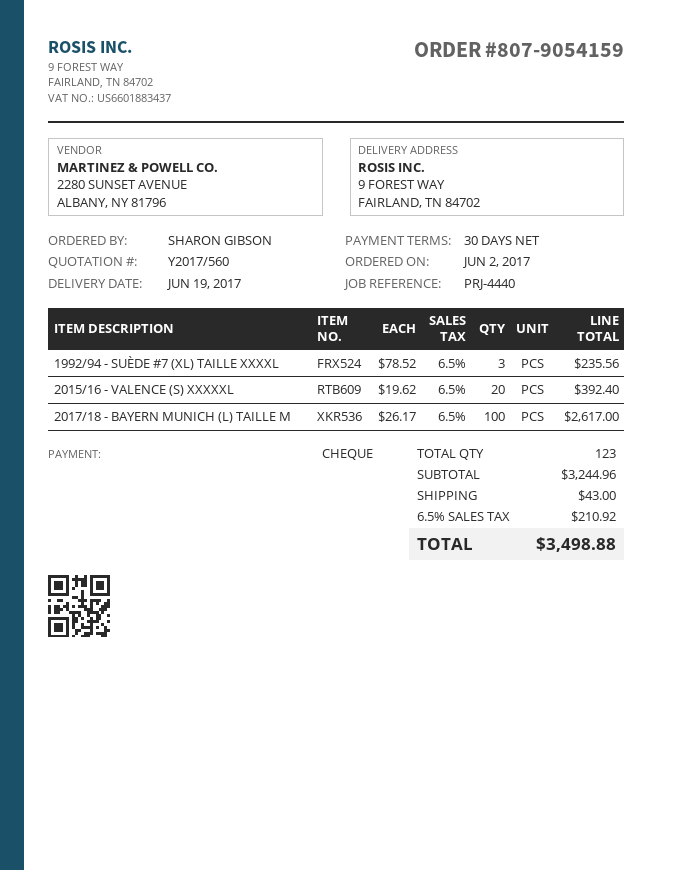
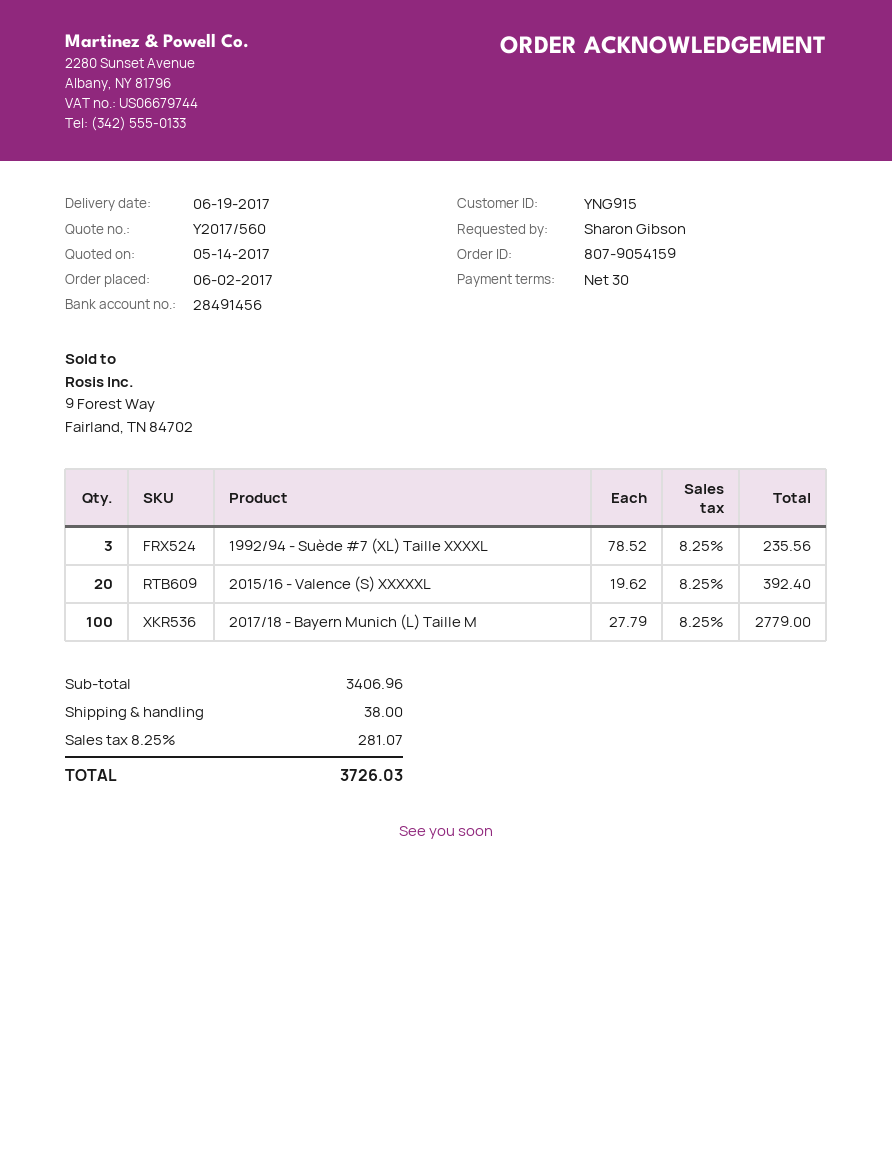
2017/18 - BAYERN MUNICH (L) TAILLE M: 100 x 26.17 = 2617.00 -> 100 x 27.79 = 2779.00
subtotal: 3244.96 -> 3406.96
shipping: 43.00 -> 38.00
tax: 6.5% = 210.92 -> 8.25% = 281.07
total: 3498.88 -> 3726.03

